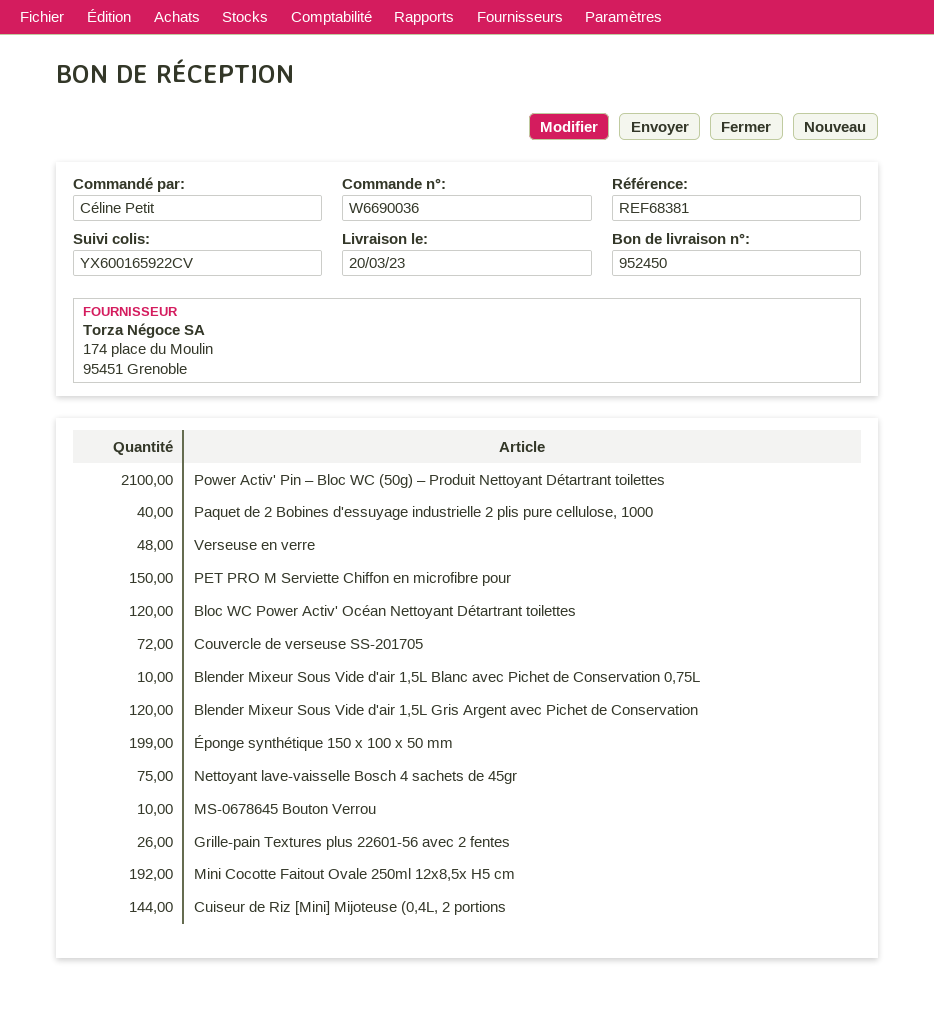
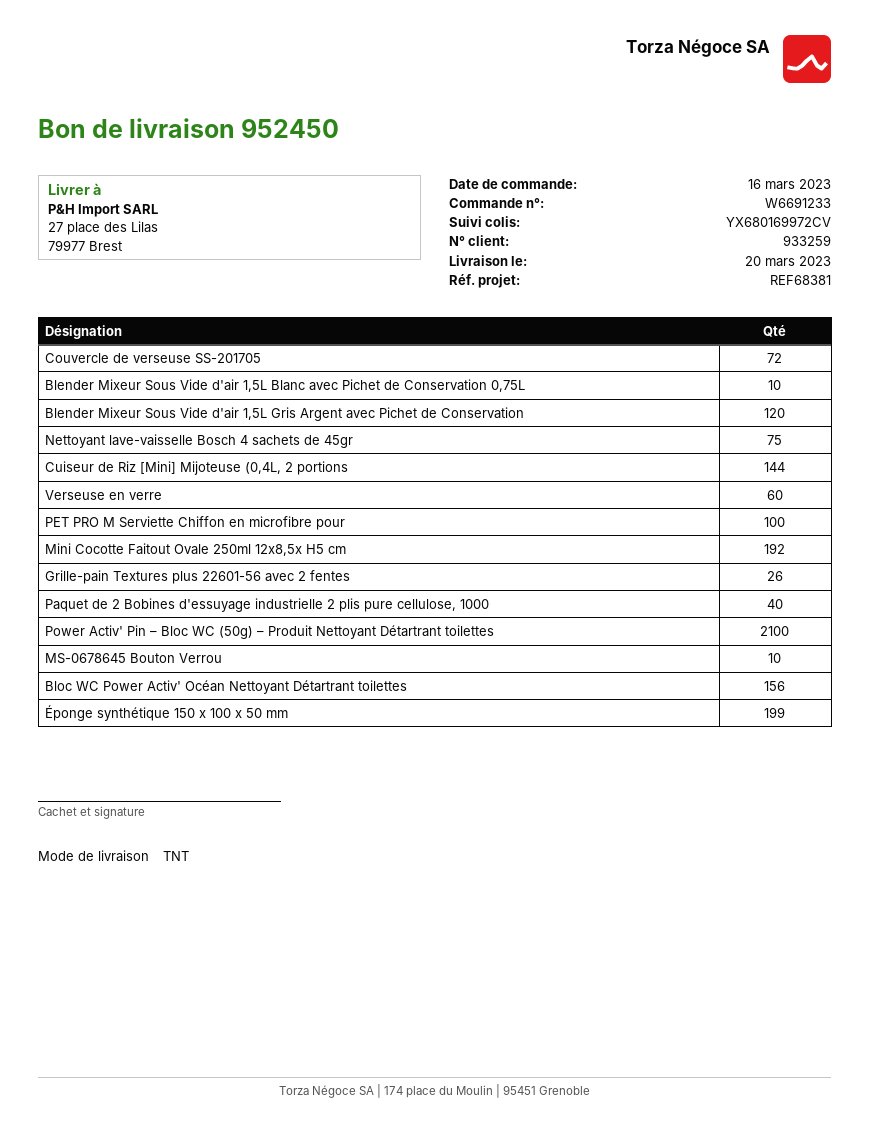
order number: W6690036 -> W6691233
tracking number: YX600165922CV -> YX680169972CV
Verseuse en verre: 48 -> 60
PET PRO M Serviette Chiffon en microfibre pour: 150 -> 100
Bloc WC Power Activ' Océan Nettoyant Détartrant toilettes: 120 -> 156

